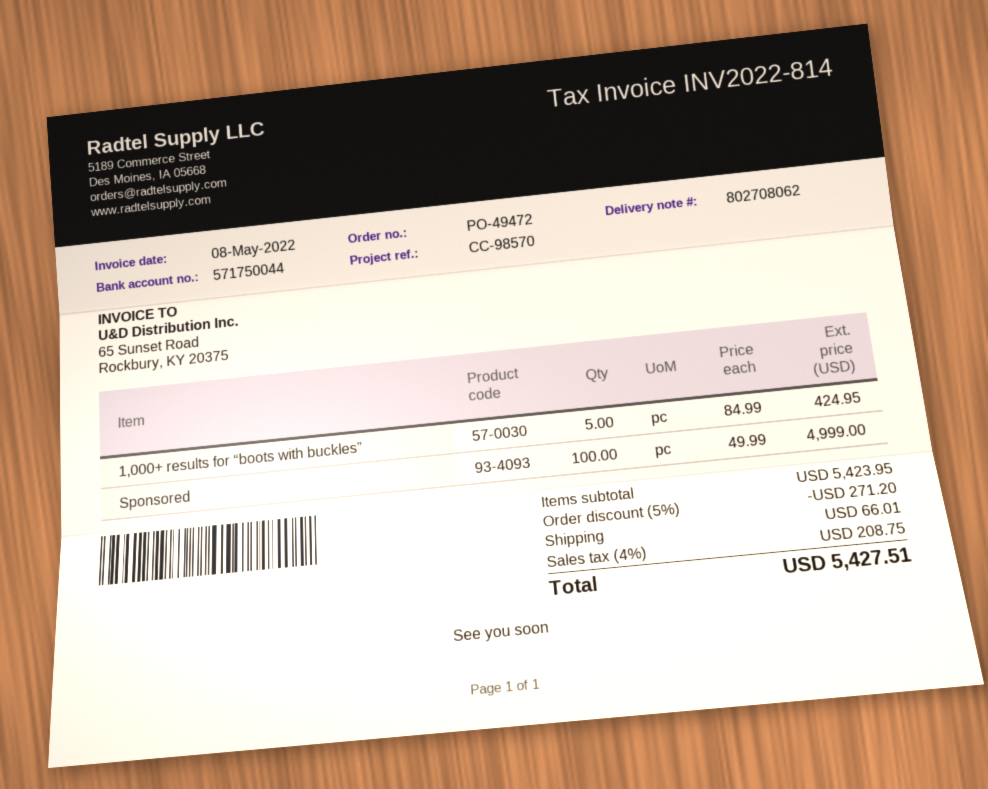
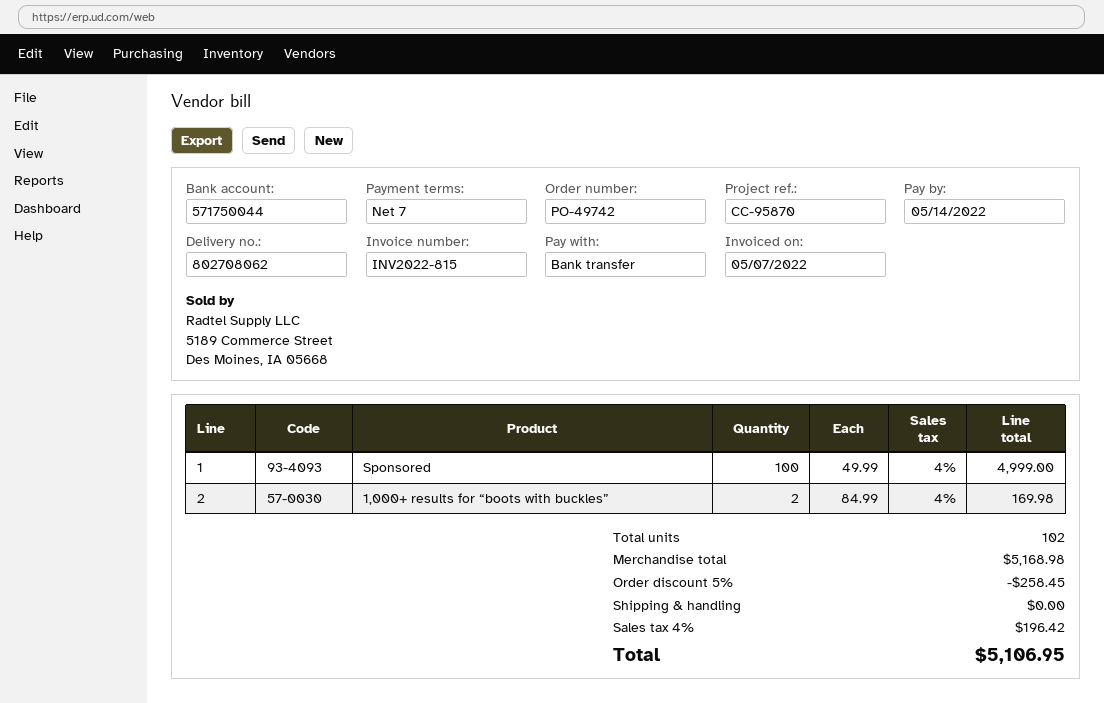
order number: PO-49472 -> PO-49742
invoice number: INV2022-814 -> INV2022-815
invoice date: 2022-05-08 -> 2022-05-07
reference: CC-98570 -> CC-95870
1,000+ results for “boots with buckles”: 5 x 84.99 = 424.95 -> 2 x 84.99 = 169.98
subtotal: 5423.95 -> 5168.98
discount: 5% = 271.20 -> 5% = 258.45
shipping: 66.01 -> 0.00
tax: 4% = 208.75 -> 4% = 196.42
total: 5427.51 -> 5106.95

